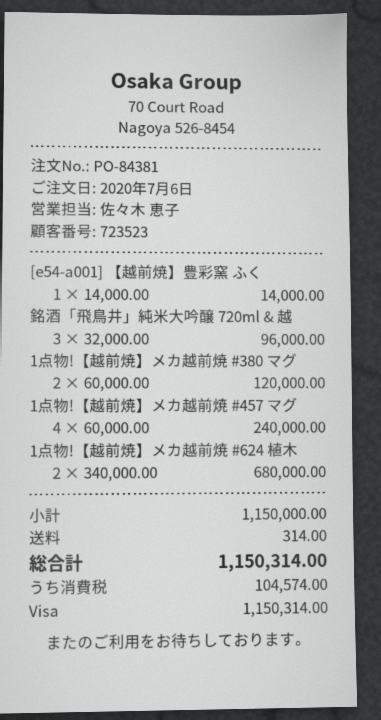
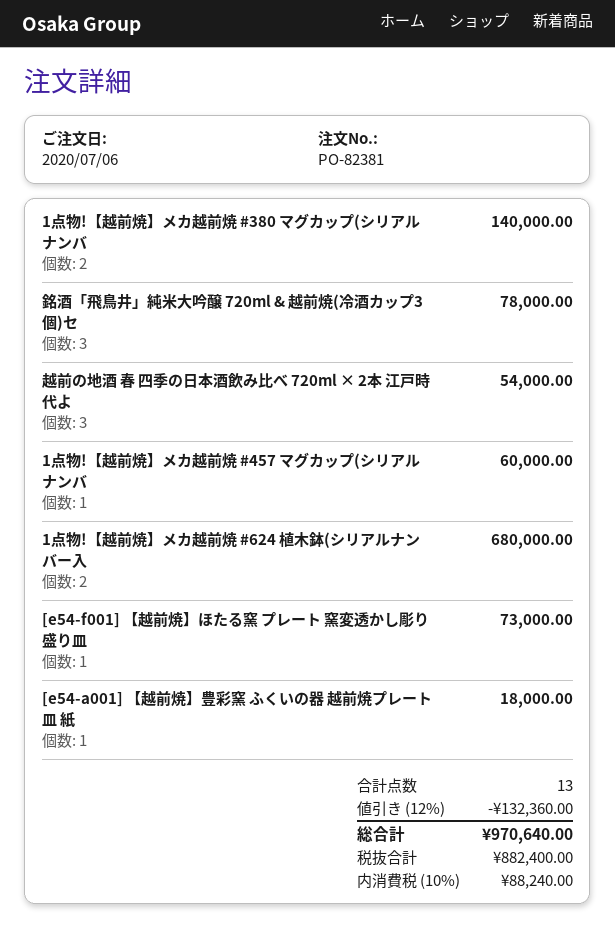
order number: PO-84381 -> PO-82381
[e54-a001] 【越前焼】豊彩窯 ふく: 1 for 14000.00 -> 1 for 18000.00
銘酒「飛鳥井」純米大吟醸 720ml & 越: 3 for 96000.00 -> 3 for 78000.00
1点物!【越前焼】メカ越前焼 #380 マグ: 2 for 120000.00 -> 2 for 140000.00
1点物!【越前焼】メカ越前焼 #457 マグ: 4 for 240000.00 -> 1 for 60000.00
越前の地酒 春 四季の日本酒飲み比べ 720ml × 2本 江戸時代よ: none -> 3 for 54000.00
[e54-f001] 【越前焼】ほたる窯 プレート 窯変透かし彫り盛り皿: none -> 1 for 73000.00
discount: none -> 12% = 132360.00
shipping: 314.00 -> none
tax: 104574.00 -> 88240.00
total: 1150314.00 -> 970640.00

